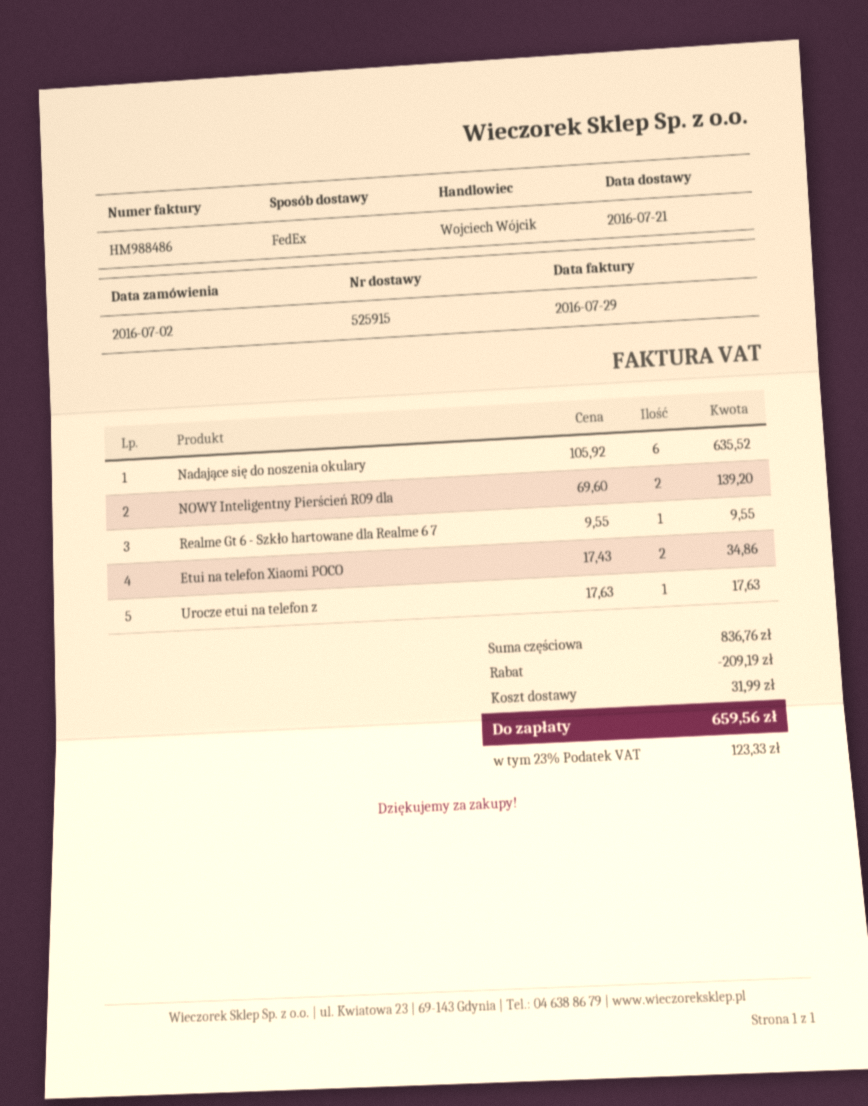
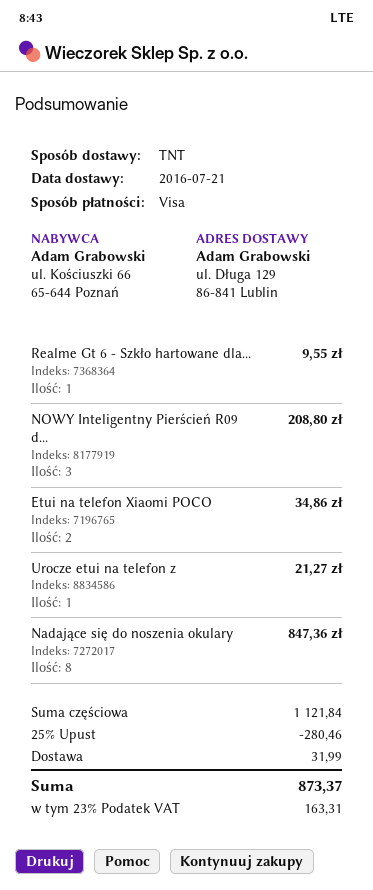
shipping method: FedEx -> TNT
Nadające się do noszenia okulary: 6 for 635.52 -> 8 for 847.36
NOWY Inteligentny Pierścień R09 dla: 2 for 139.20 -> 3 for 208.80
Urocze etui na telefon z: 1 for 17.63 -> 1 for 21.27
subtotal: 836.76 -> 1121.84
discount: 209.19 -> 280.46
tax: 23% = 123.33 -> 23% = 163.31
total: 659.56 -> 873.37

